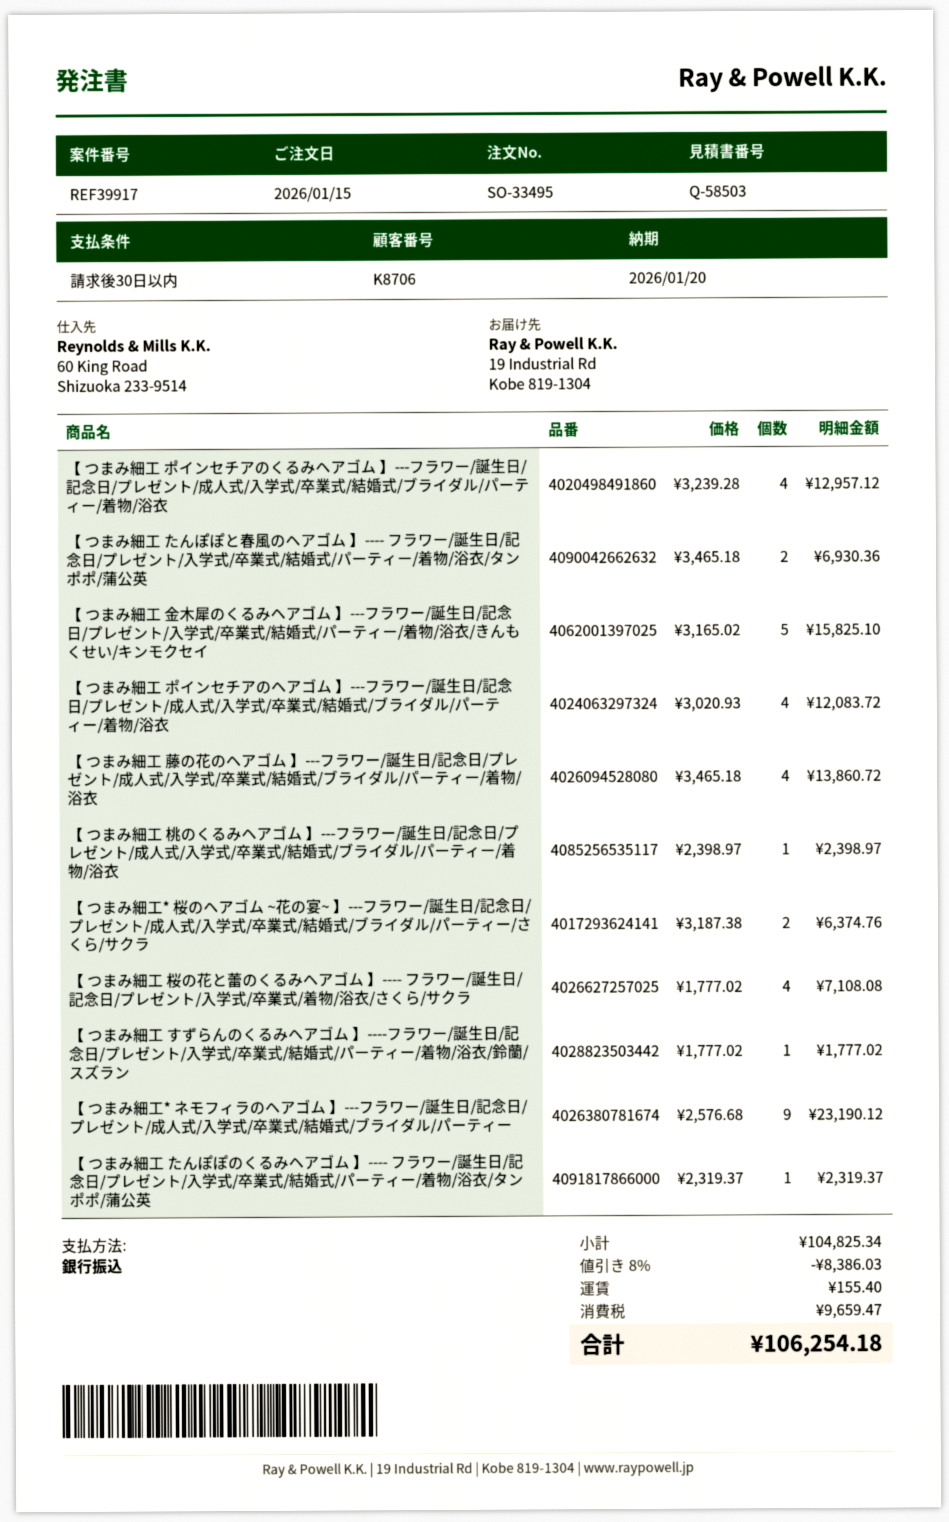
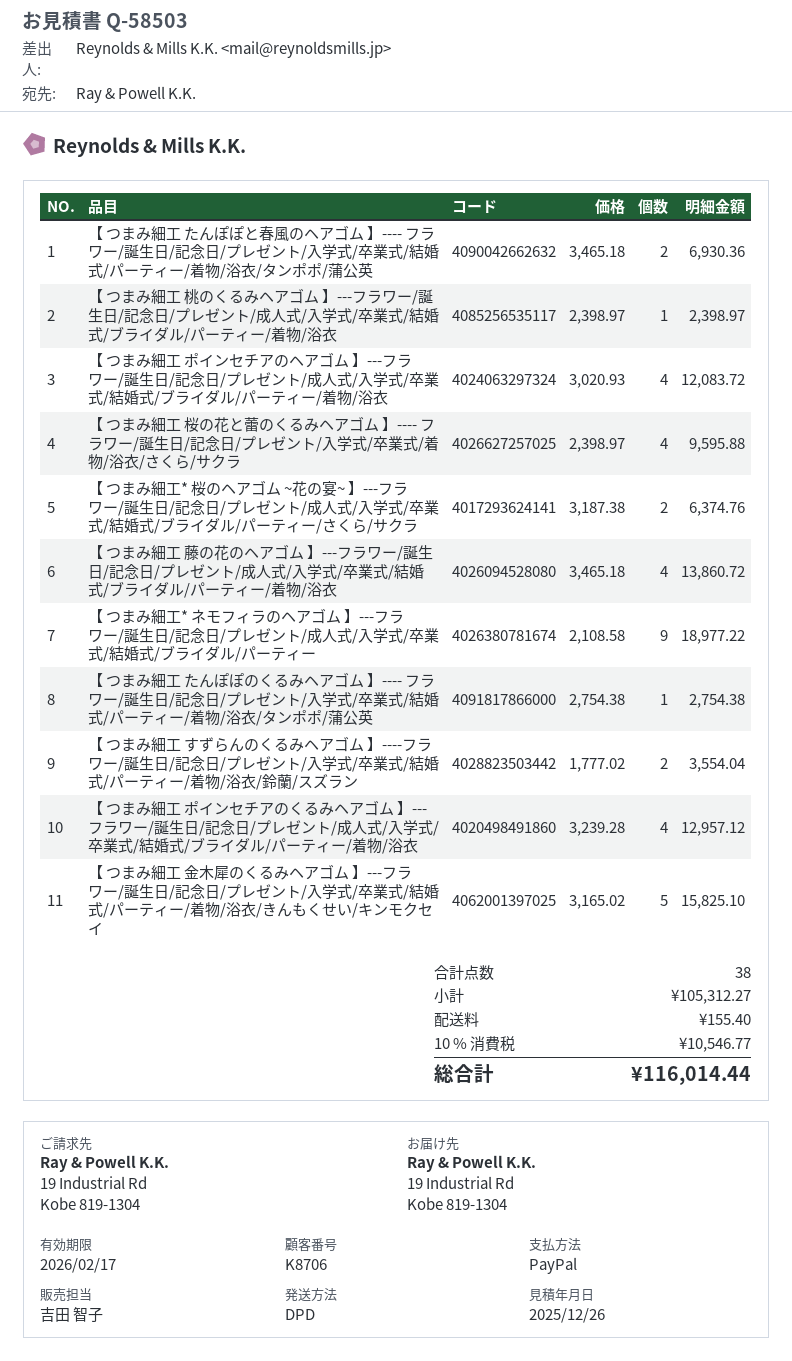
payment method: bank transfer -> PayPal
【 つまみ細工 桜の花と蕾のくるみヘアゴム 】---- フラワー/誕生日/記念日/プレゼント/入学式/卒業式/着物/浴衣/さくら/サクラ: 4 x 1777.02 = 7108.08 -> 4 x 2398.97 = 9595.88
【 つまみ細工 すずらんのくるみヘアゴム 】----フラワー/誕生日/記念日/プレゼント/入学式/卒業式/結婚式/パーティー/着物/浴衣/鈴蘭/スズラン: 1 x 1777.02 = 1777.02 -> 2 x 1777.02 = 3554.04
【 つまみ細工* ネモフィラのヘアゴム 】---フラワー/誕生日/記念日/プレゼント/成人式/入学式/卒業式/結婚式/ブライダル/パーティー: 9 x 2576.68 = 23190.12 -> 9 x 2108.58 = 18977.22
【 つまみ細工 たんぽぽのくるみヘアゴム 】---- フラワー/誕生日/記念日/プレゼント/入学式/卒業式/結婚式/パーティー/着物/浴衣/タンポポ/蒲公英: 1 x 2319.37 = 2319.37 -> 1 x 2754.38 = 2754.38
subtotal: 104825.34 -> 105312.27
discount: 8% = 8386.03 -> none
tax: 9659.47 -> 10546.77
total: 106254.18 -> 116014.44

